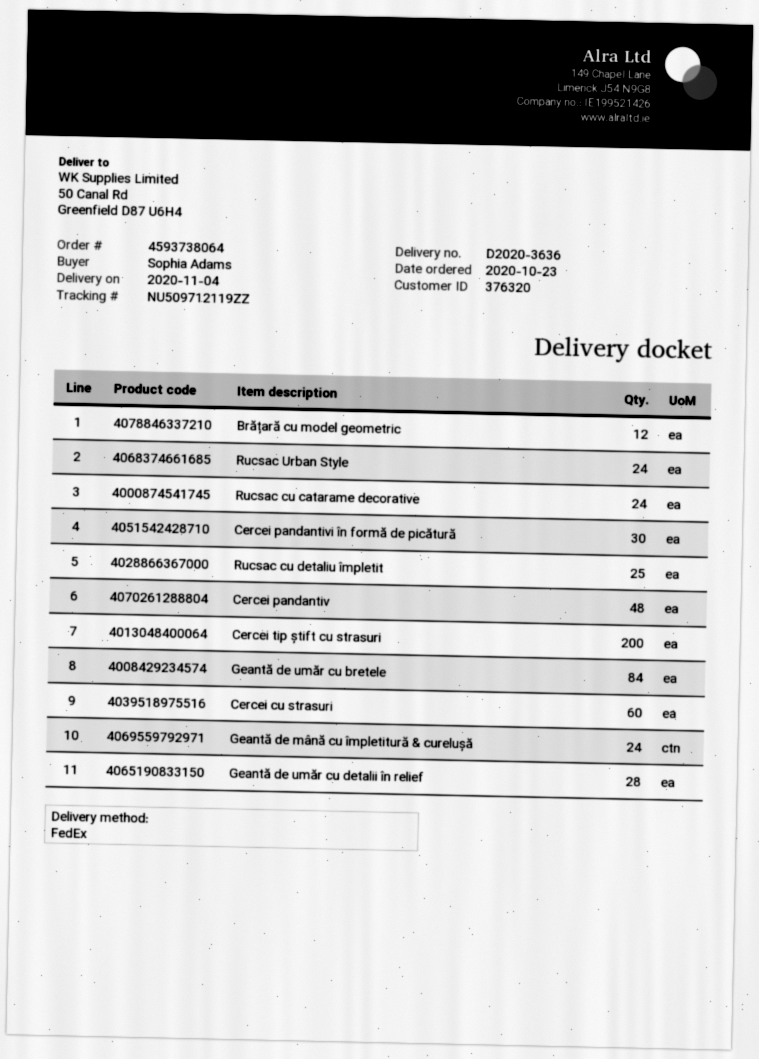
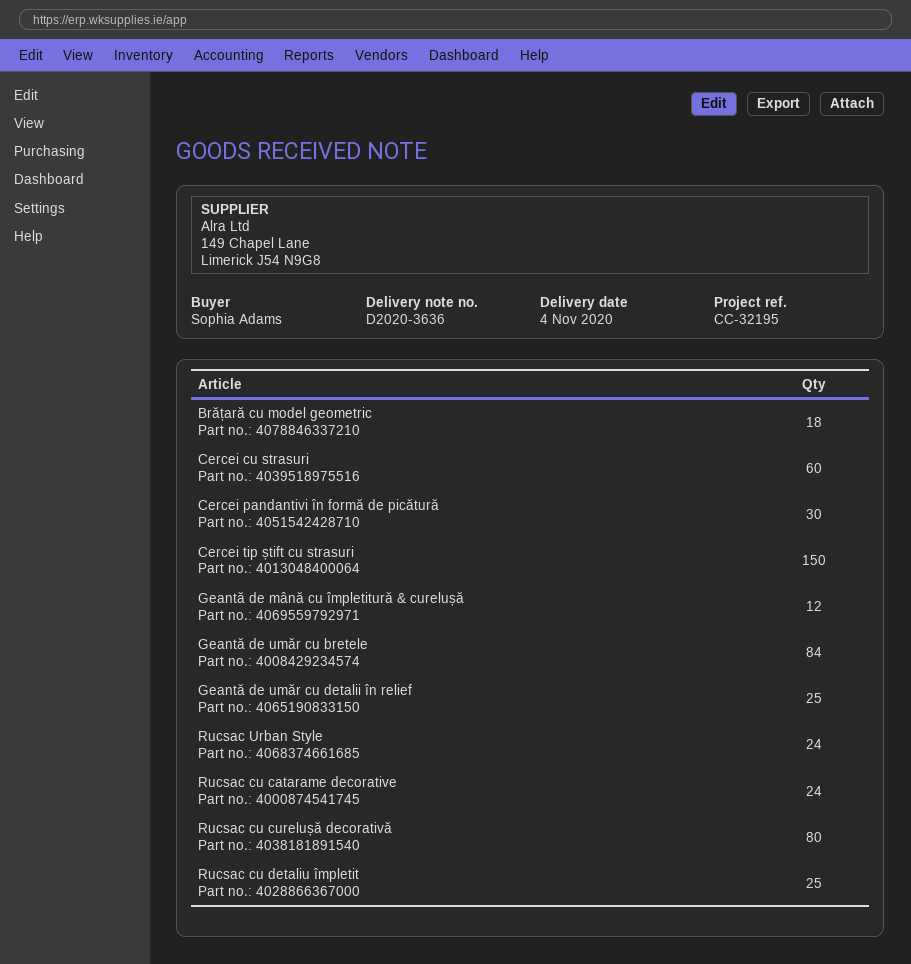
Brățară cu model geometric: 12 -> 18
Cercei pandantiv: 48 -> none
Cercei tip știft cu strasuri: 200 -> 150
Geantă de mână cu împletitură & curelușă: 24 -> 12
Geantă de umăr cu detalii în relief: 28 -> 25
Rucsac cu curelușă decorativă: none -> 80

